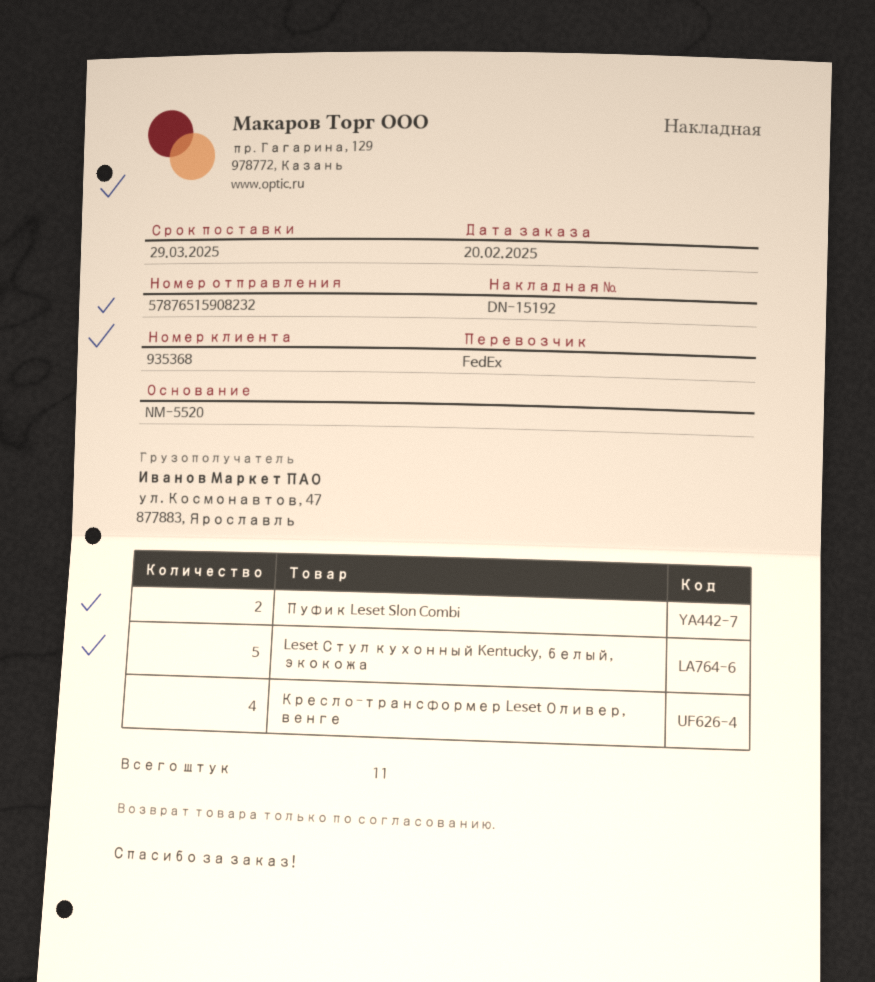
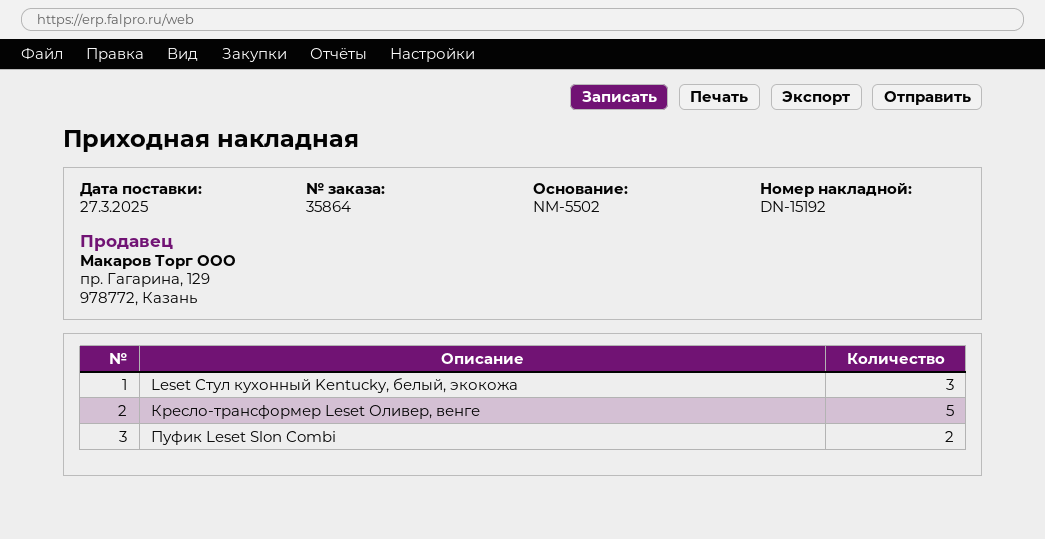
delivery date: 2025-03-29 -> 2025-03-27
reference: NM-5520 -> NM-5502
Leset Стул кухонный Kentucky, белый, экокожа: 5 -> 3
Кресло-трансформер Leset Оливер, венге: 4 -> 5

